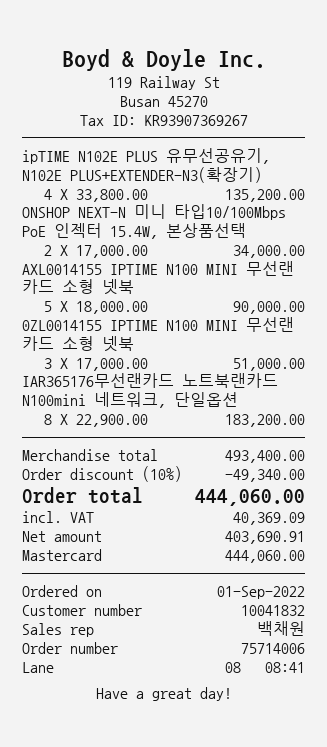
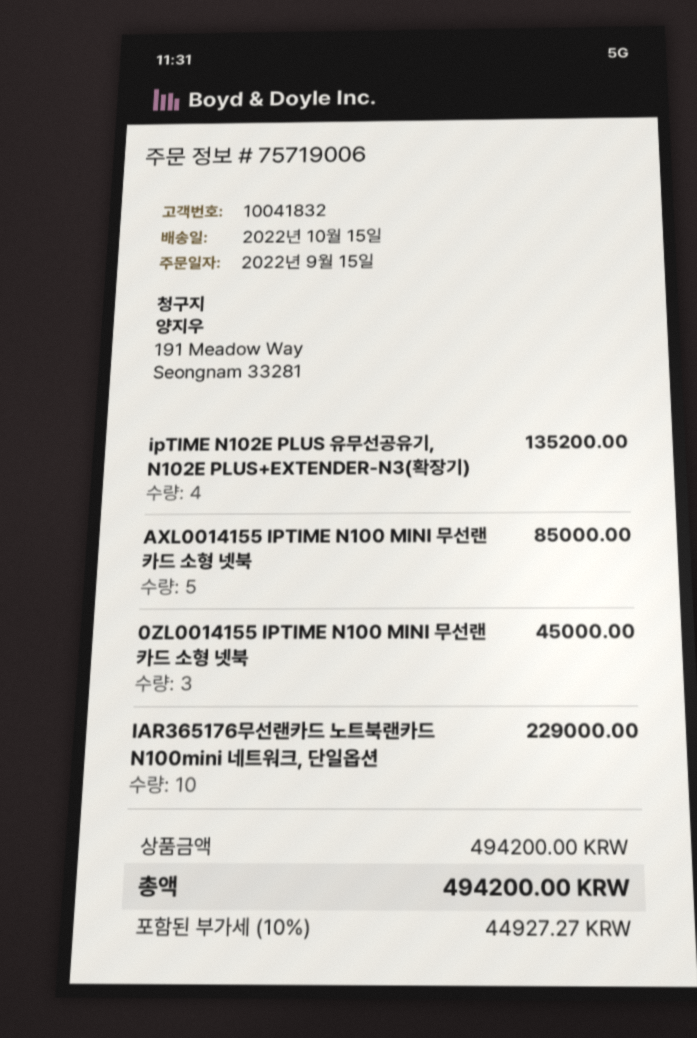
order number: 75714006 -> 75719006
order date: 2022-09-01 -> 2022-09-15
ONSHOP NEXT-N 미니 타입10/100Mbps PoE 인젝터 15.4W, 본상품선택: 2 for 34000.00 -> none
AXL0014155 IPTIME N100 MINI 무선랜 카드 소형 넷북: 5 for 90000.00 -> 5 for 85000.00
0ZL0014155 IPTIME N100 MINI 무선랜 카드 소형 넷북: 3 for 51000.00 -> 3 for 45000.00
IAR365176무선랜카드 노트북랜카드 N100mini 네트워크, 단일옵션: 8 for 183200.00 -> 10 for 229000.00
subtotal: 493400.00 -> 494200.00
discount: 10% = 49340.00 -> none
tax: 40369.09 -> 44927.27
total: 444060.00 -> 494200.00

